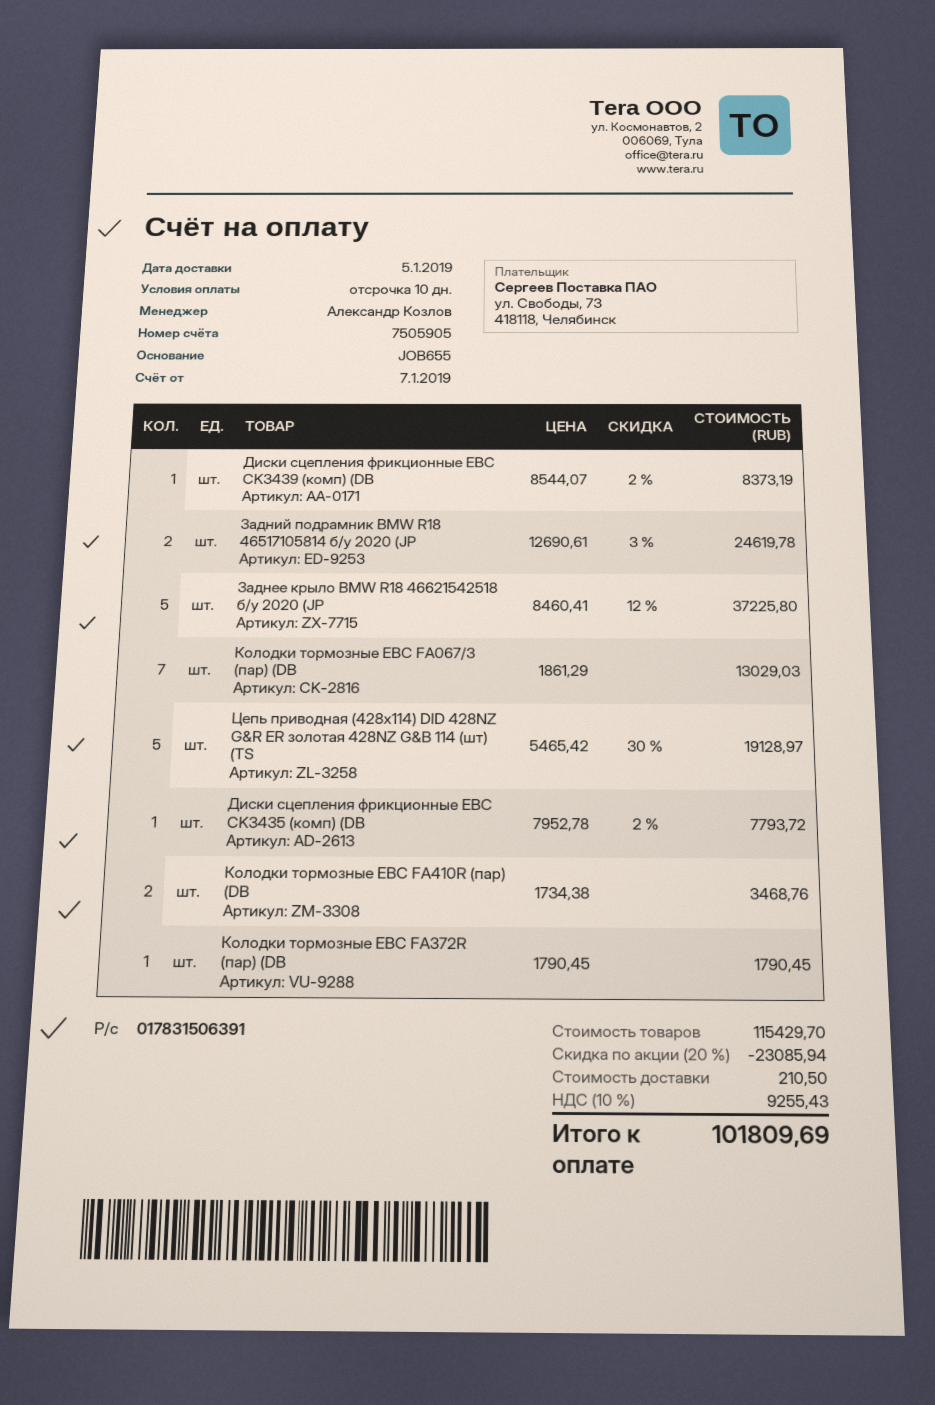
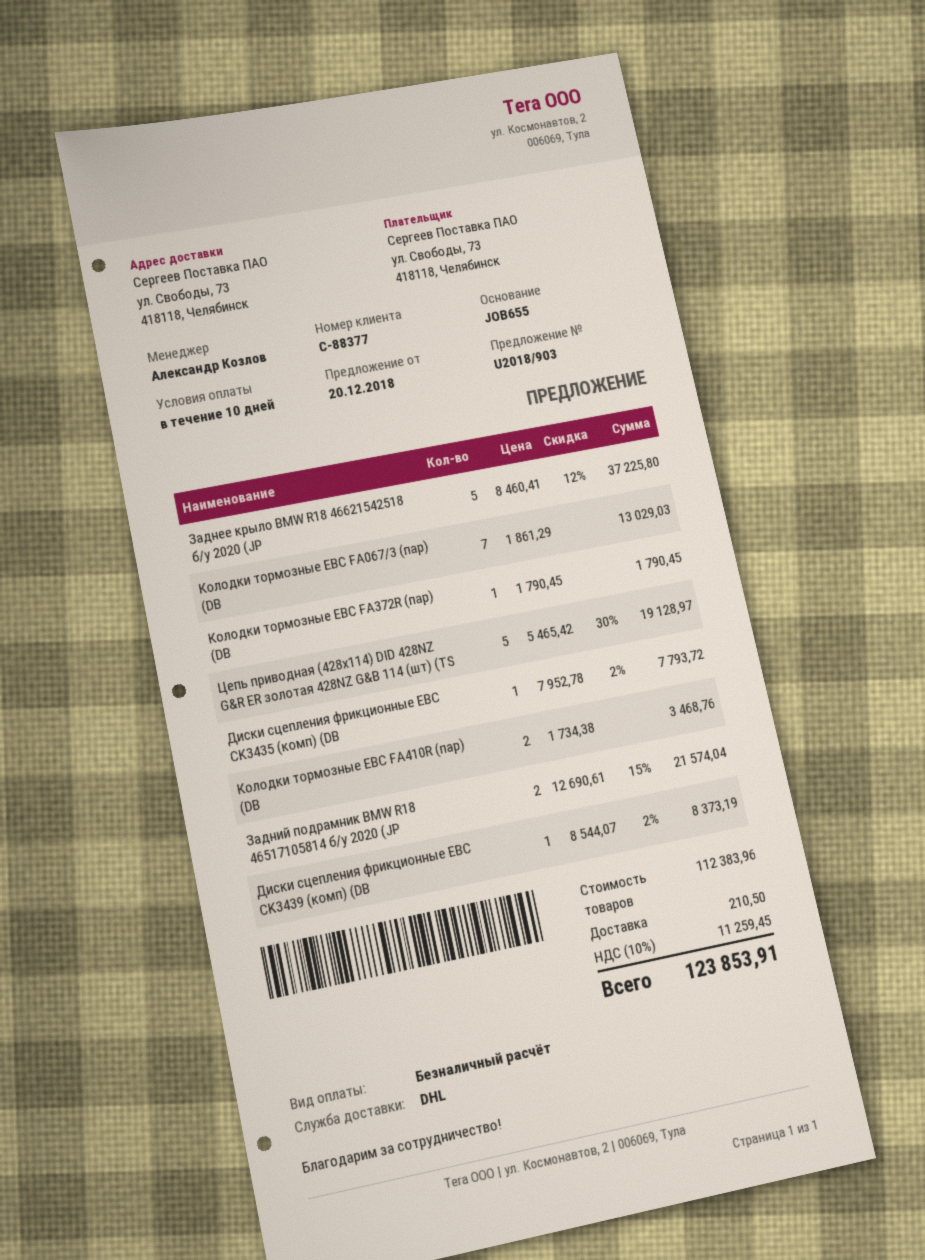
Задний подрамник BMW R18 46517105814 б/у 2020 (JP: 2 x 12690.61 - 3% = 24619.78 -> 2 x 12690.61 - 15% = 21574.04
subtotal: 115429.70 -> 112383.96
discount: 20% = 23085.94 -> none
tax: 10% = 9255.43 -> 10% = 11259.45
total: 101809.69 -> 123853.91

